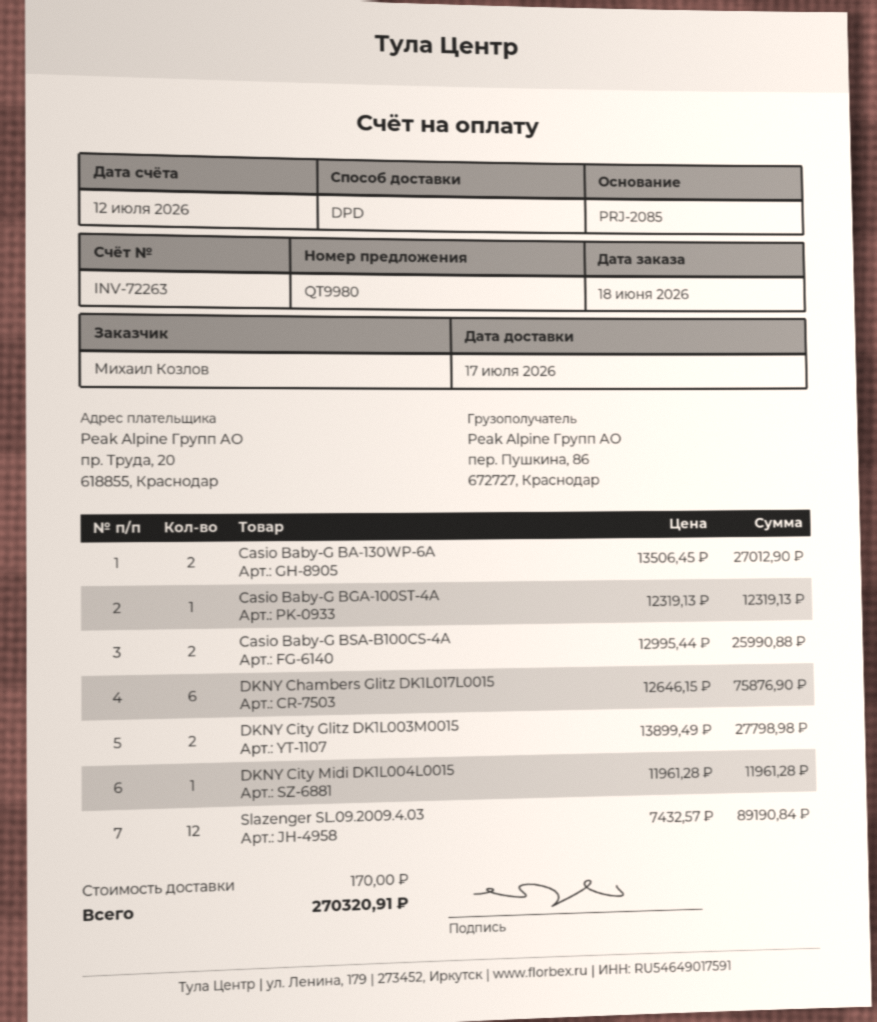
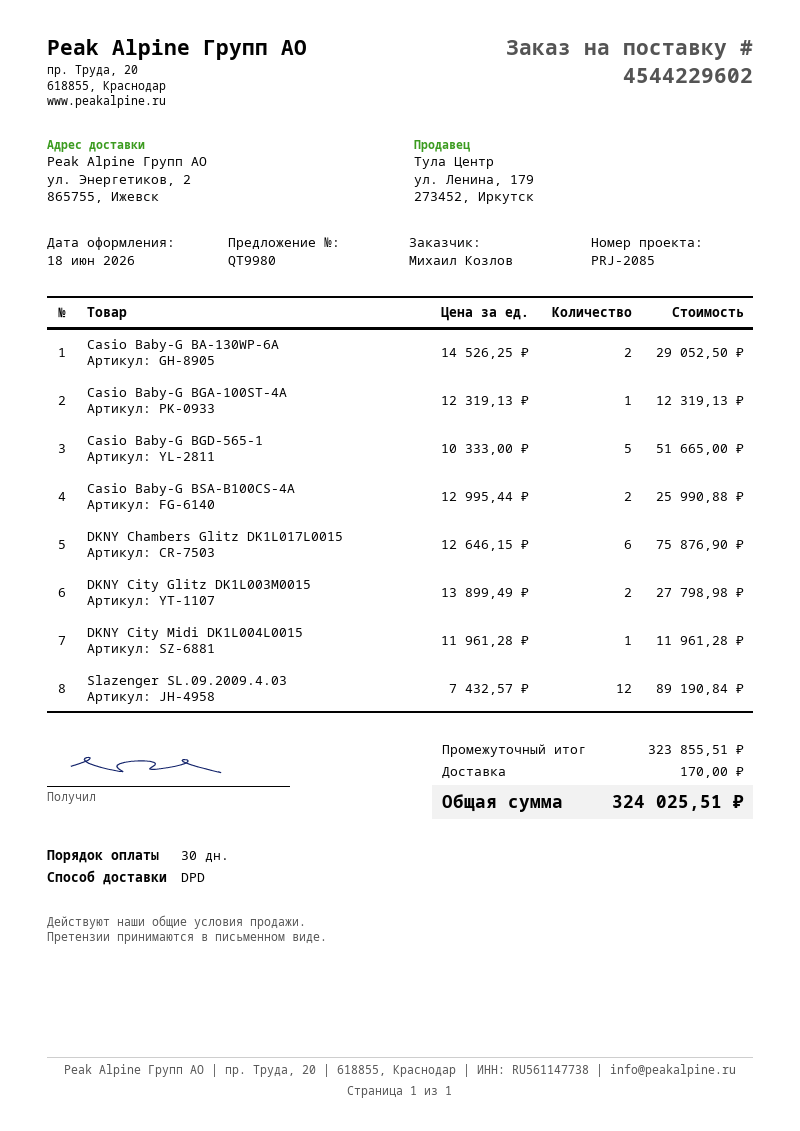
ship to: пер. Пушкина, 86, 672727, Краснодар -> ул. Энергетиков, 2, 865755, Ижевск
Casio Baby-G BA-130WP-6A: 2 x 13506.45 = 27012.90 -> 2 x 14526.25 = 29052.50
Casio Baby-G BGD-565-1: none -> 5 x 10333.00 = 51665.00
total: 270320.91 -> 324025.51

